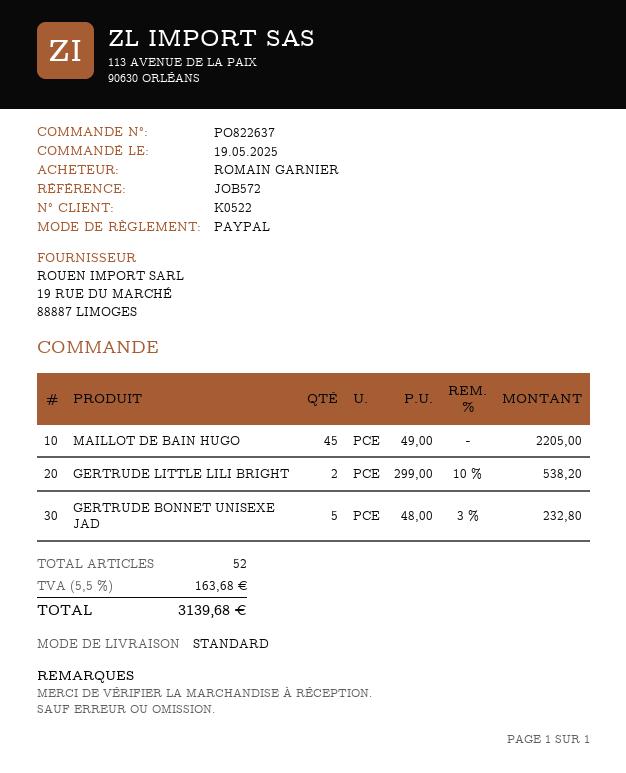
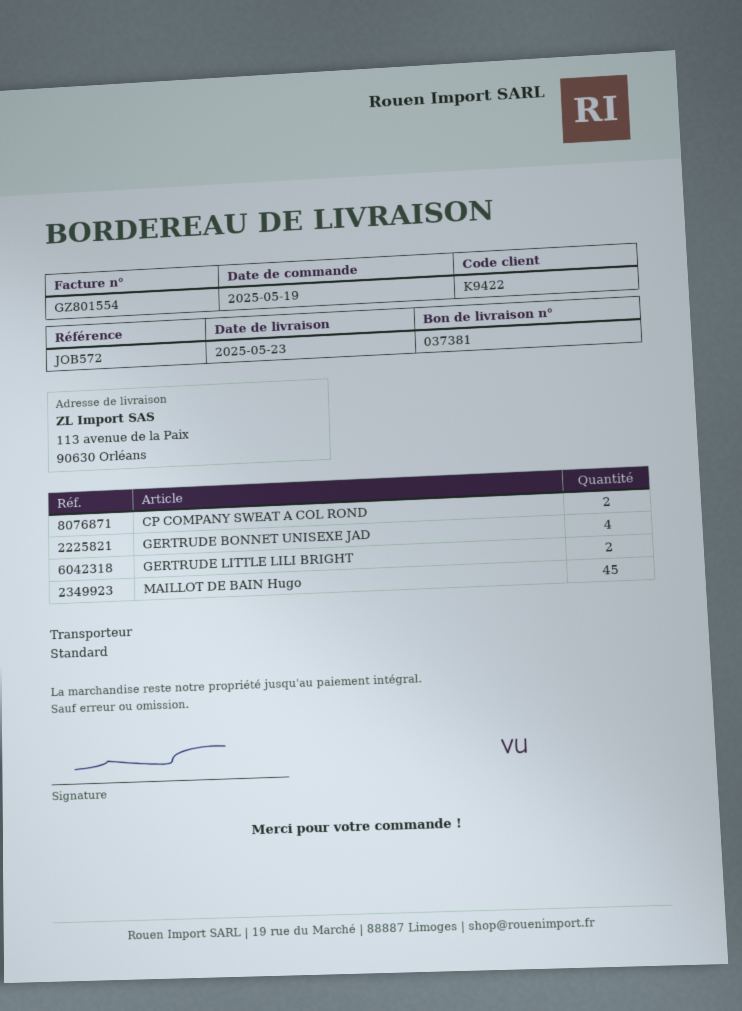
customer number: K0522 -> K9422
GERTRUDE BONNET UNISEXE JAD: 5 -> 4
CP COMPANY SWEAT A COL ROND: none -> 2

